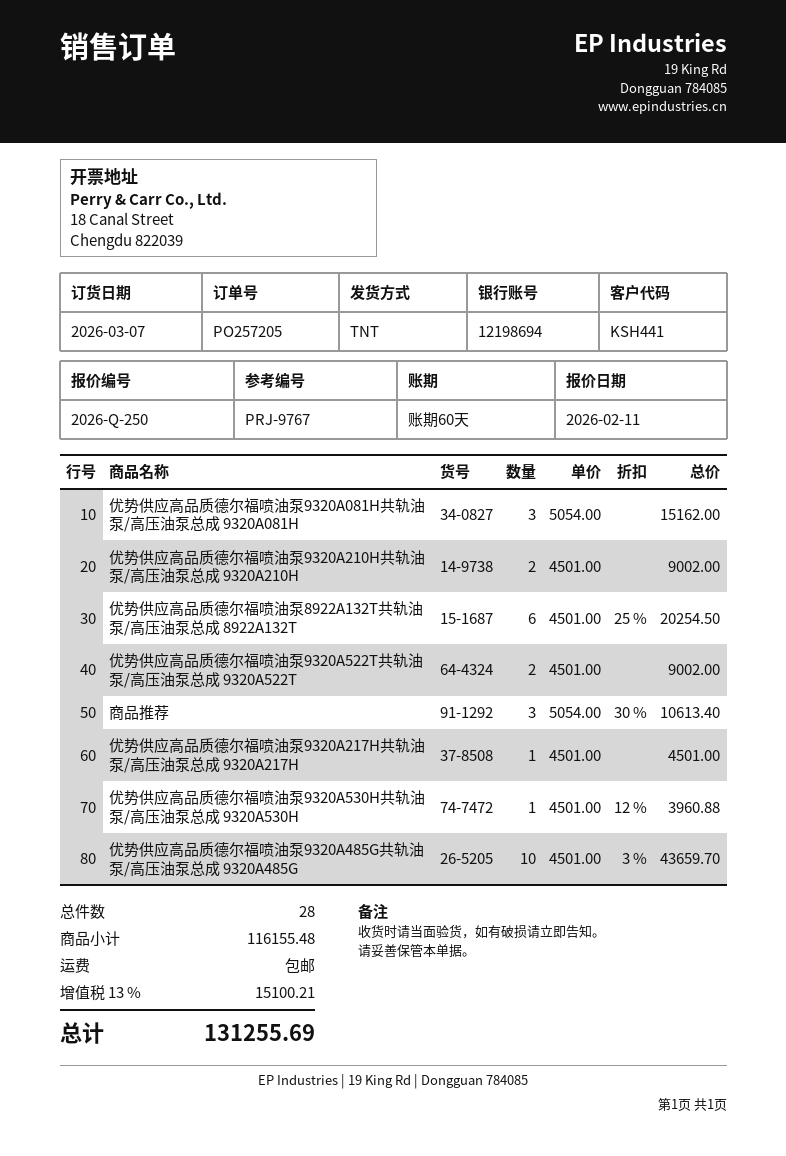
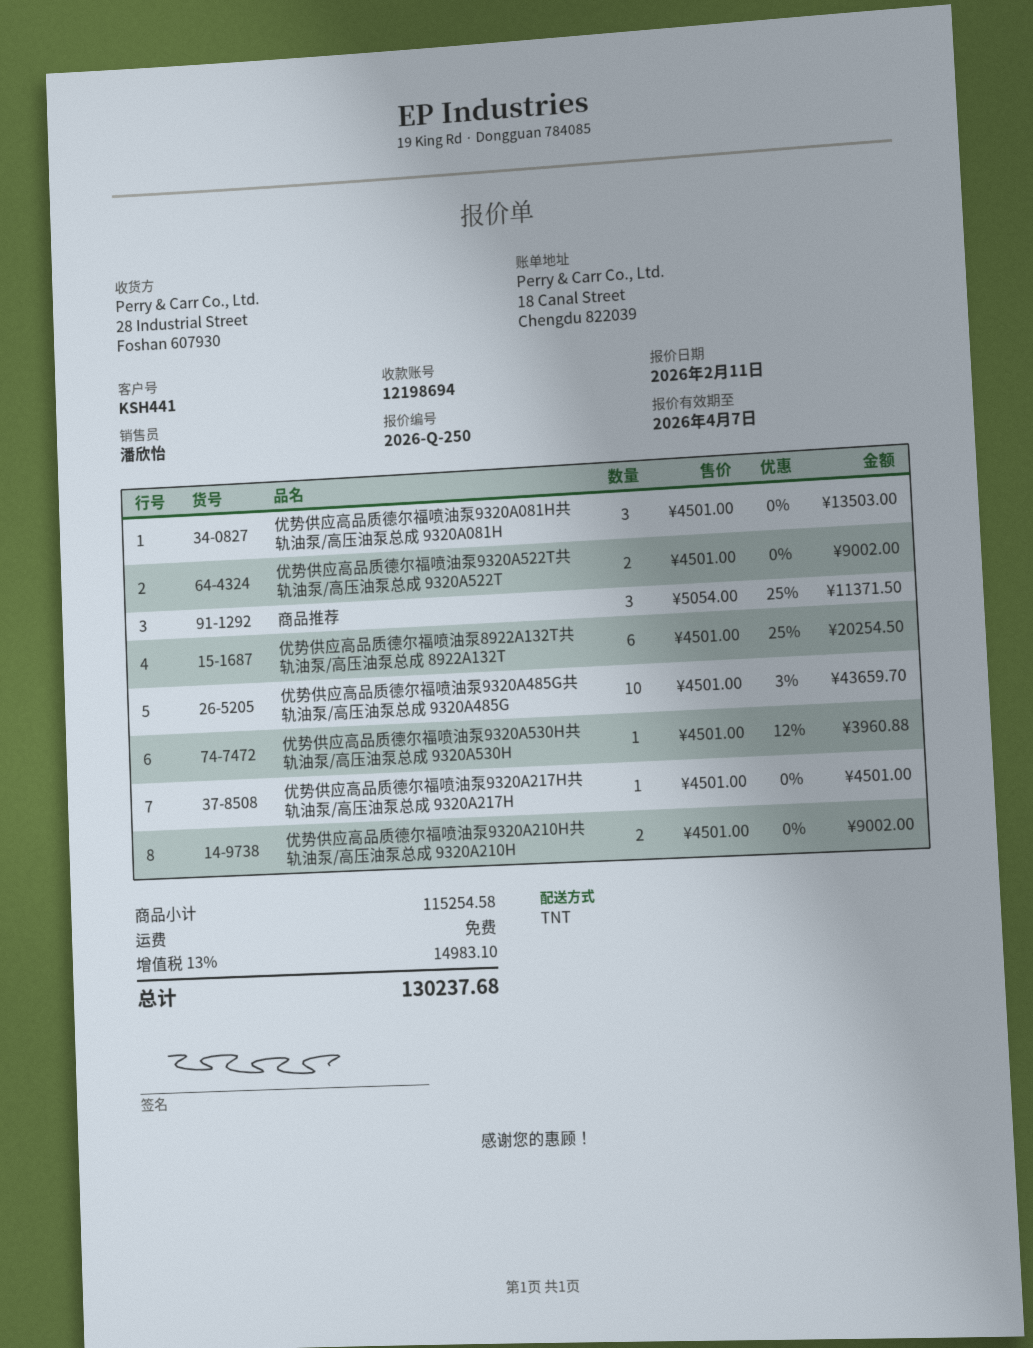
优势供应高品质德尔福喷油泵9320A081H共轨油泵/高压油泵总成 9320A081H: 3 x 5054.00 = 15162.00 -> 3 x 4501.00 = 13503.00
商品推荐: 3 x 5054.00 - 30% = 10613.40 -> 3 x 5054.00 - 25% = 11371.50
subtotal: 116155.48 -> 115254.58
tax: 13% = 15100.21 -> 13% = 14983.10
total: 131255.69 -> 130237.68

